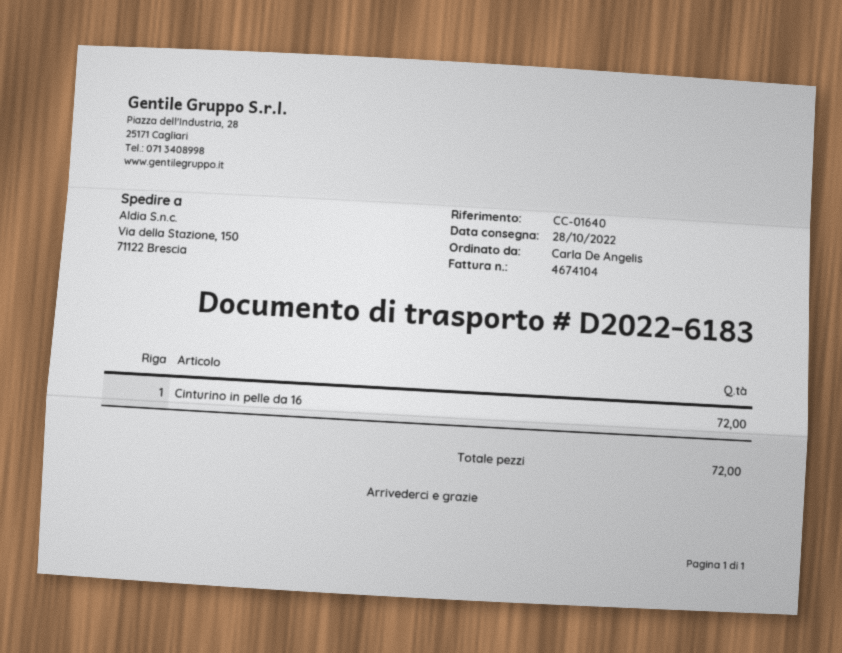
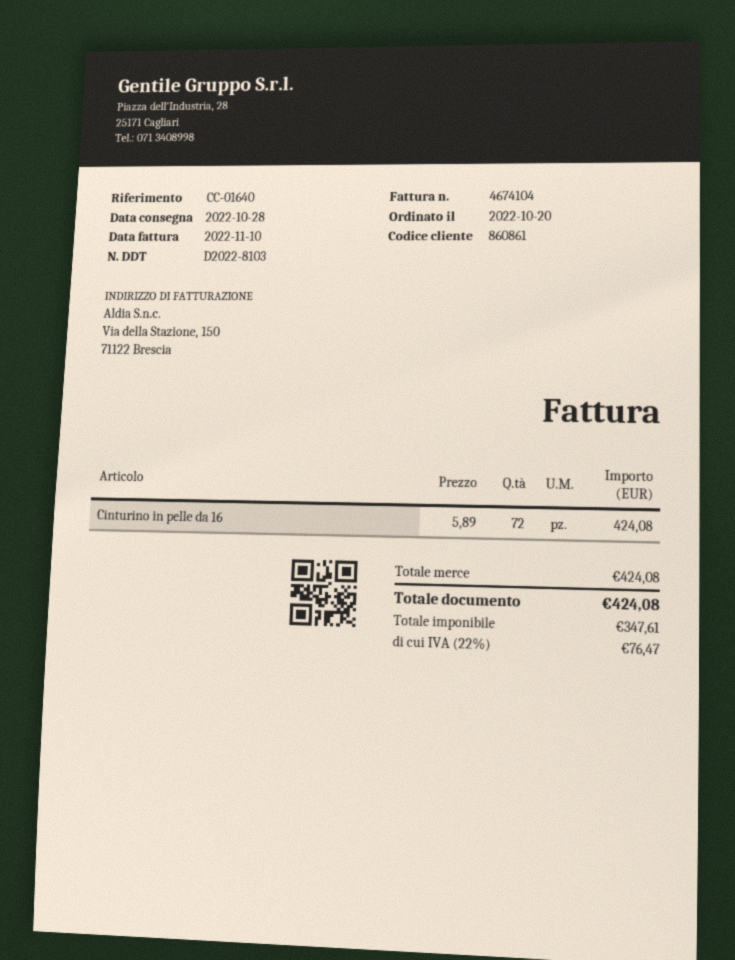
delivery note number: D2022-6183 -> D2022-8103

